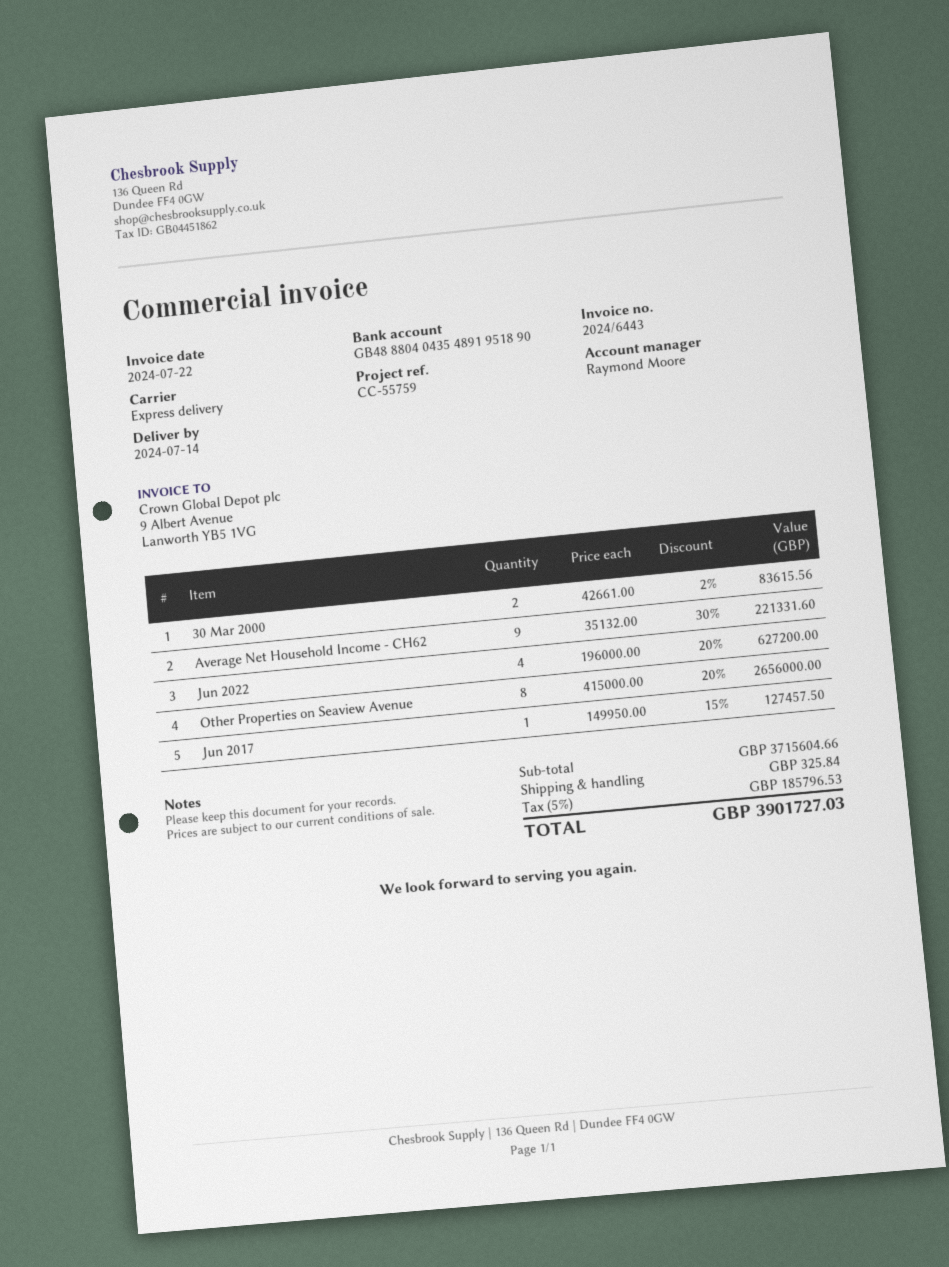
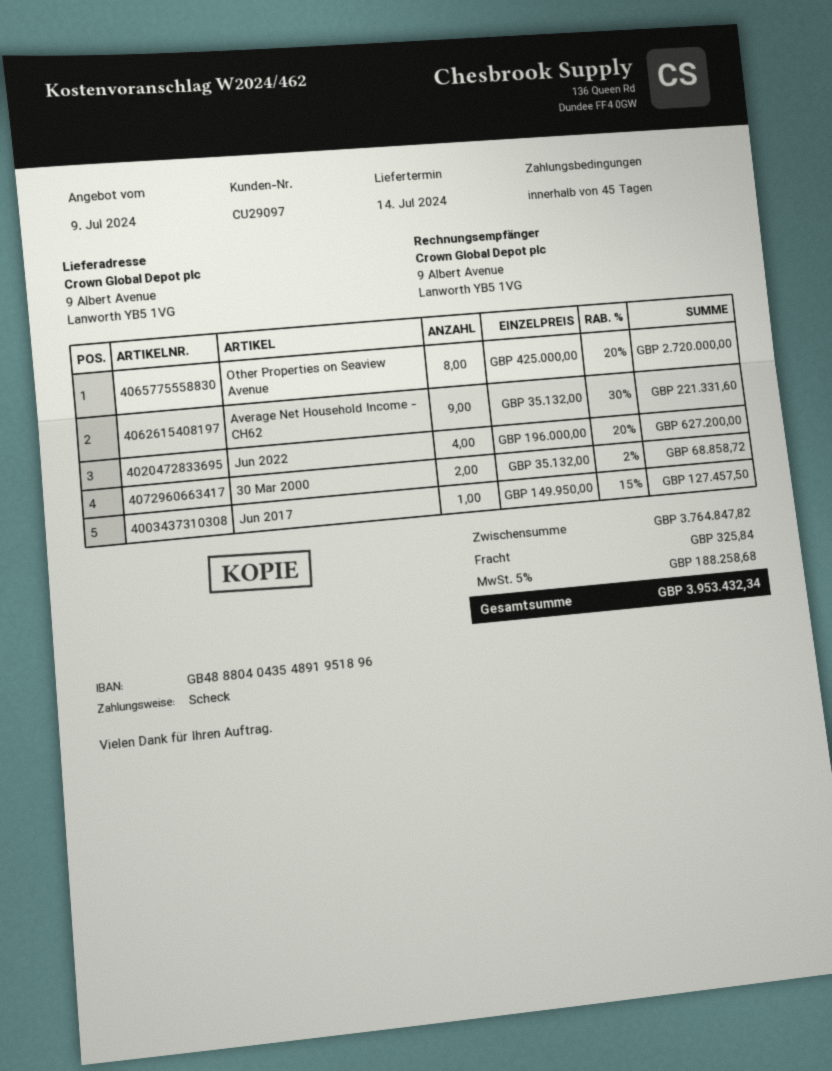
bank account: GB48880404354891951890 -> GB48880404354891951896
30 Mar 2000: 2 x 42661.00 - 2% = 83615.56 -> 2 x 35132.00 - 2% = 68858.72
Other Properties on Seaview Avenue: 8 x 415000.00 - 20% = 2656000.00 -> 8 x 425000.00 - 20% = 2720000.00
subtotal: 3715604.66 -> 3764847.82
tax: 5% = 185796.53 -> 5% = 188258.68
total: 3901727.03 -> 3953432.34

